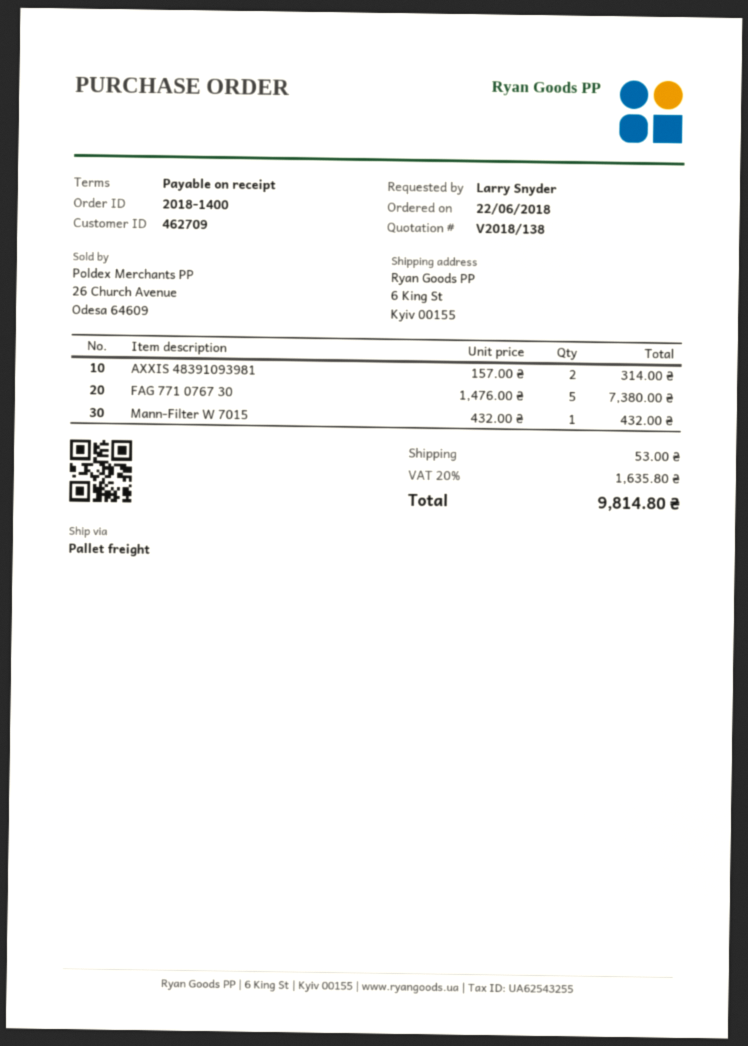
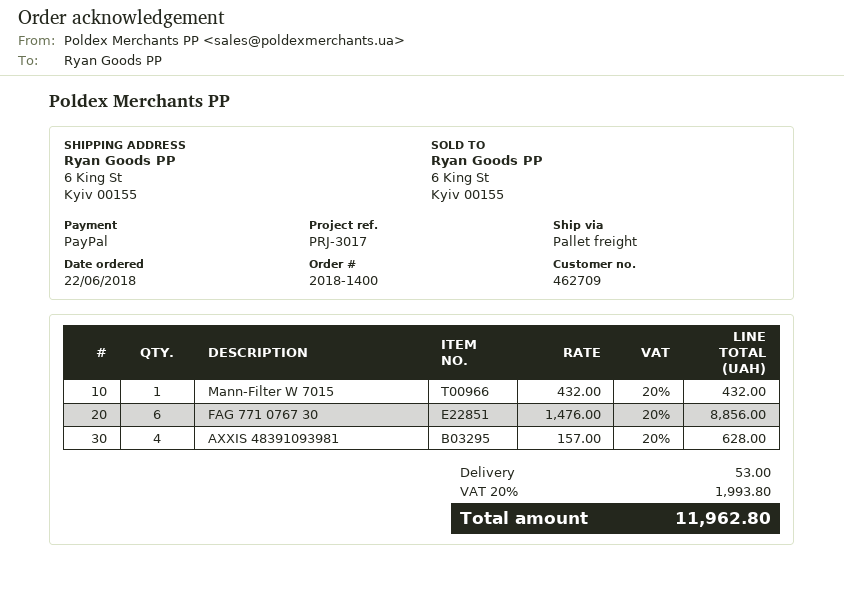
AXXIS 48391093981: 2 x 157.00 = 314.00 -> 4 x 157.00 = 628.00
FAG 771 0767 30: 5 x 1476.00 = 7380.00 -> 6 x 1476.00 = 8856.00
tax: 20% = 1635.80 -> 20% = 1993.80
total: 9814.80 -> 11962.80

